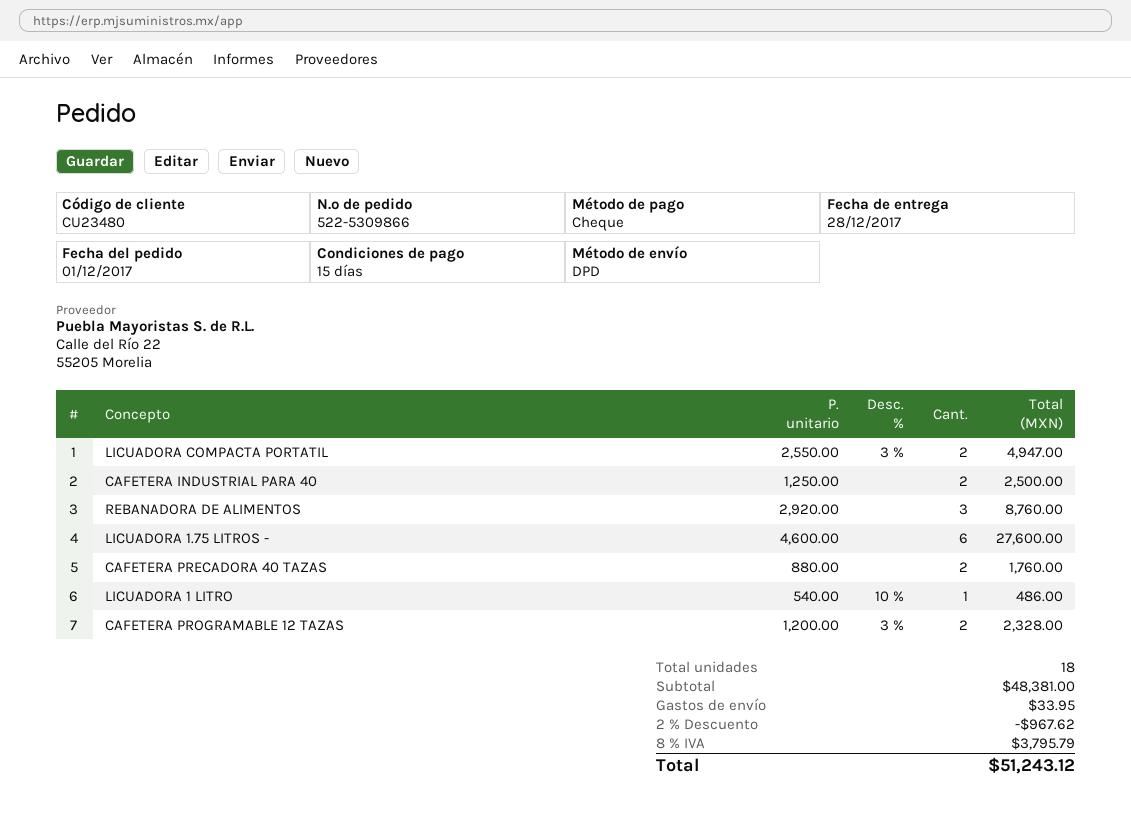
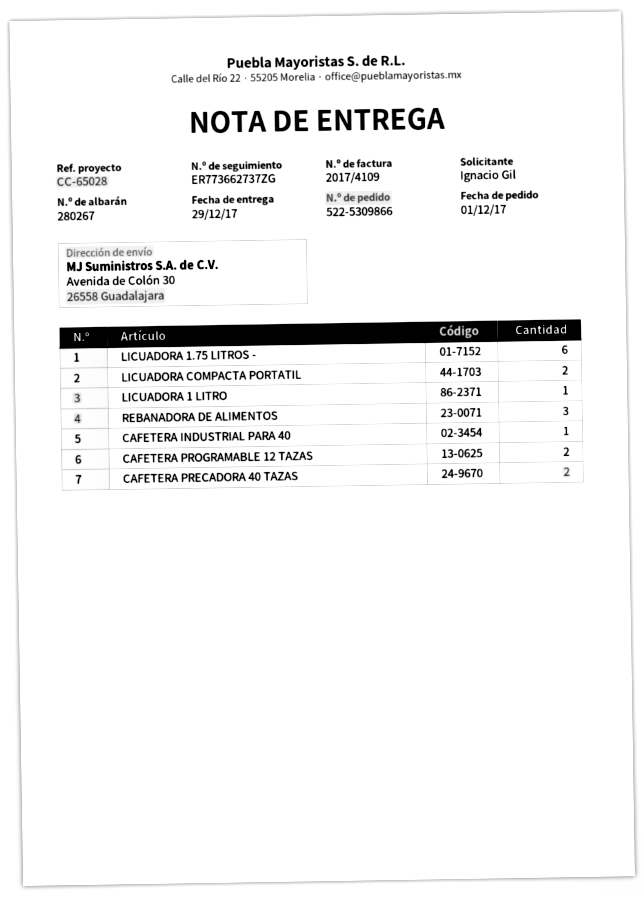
delivery date: 2017-12-28 -> 2017-12-29
CAFETERA INDUSTRIAL PARA 40: 2 -> 1

